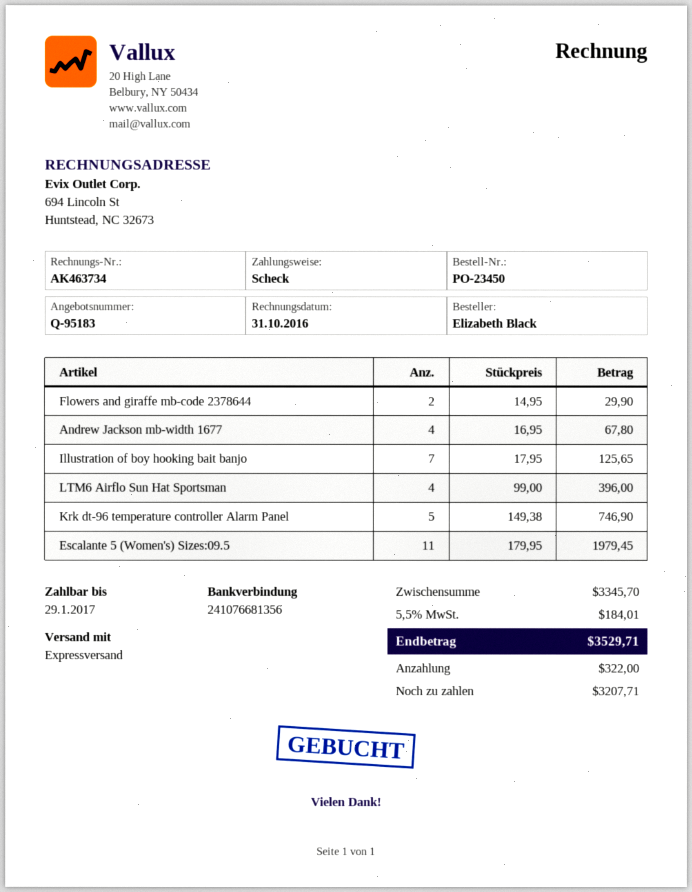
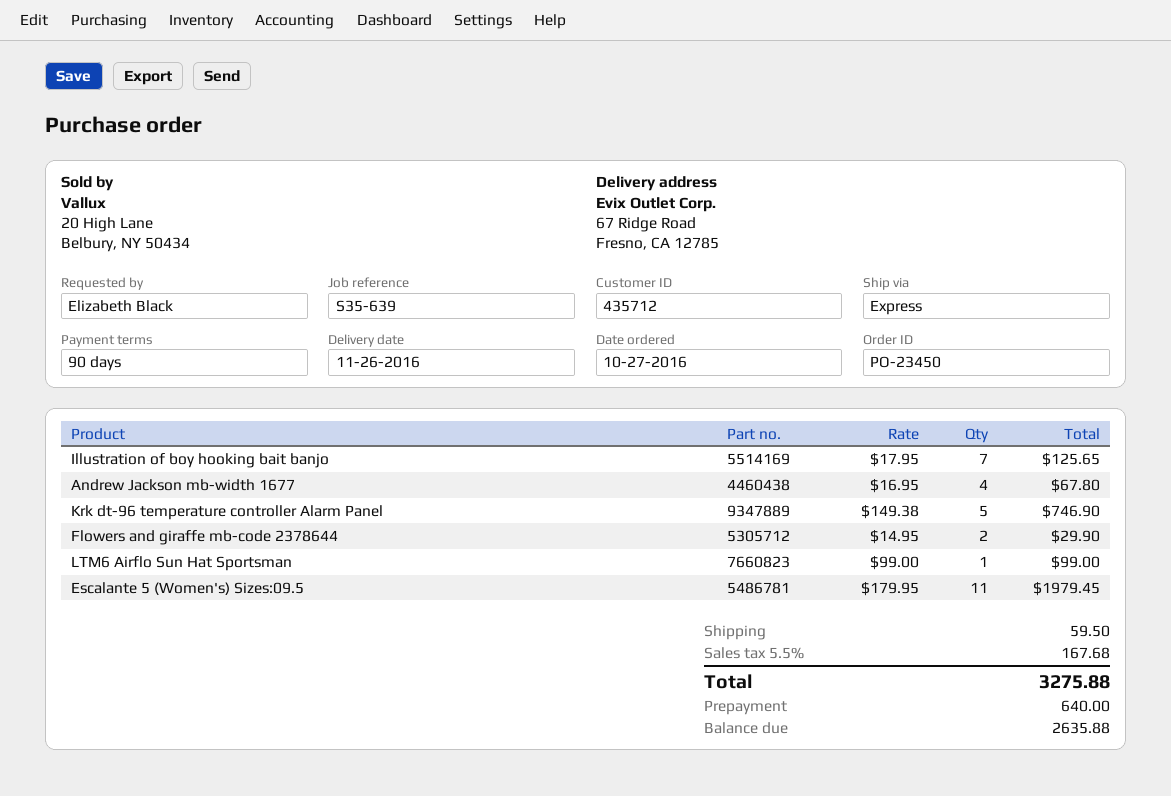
LTM6 Airflo Sun Hat Sportsman: 4 x 99.00 = 396.00 -> 1 x 99.00 = 99.00
shipping: none -> 59.50
tax: 5.5% = 184.01 -> 5.5% = 167.68
total: 3529.71 -> 3275.88
deposit: 322.00 -> 640.00
balance: 3207.71 -> 2635.88

